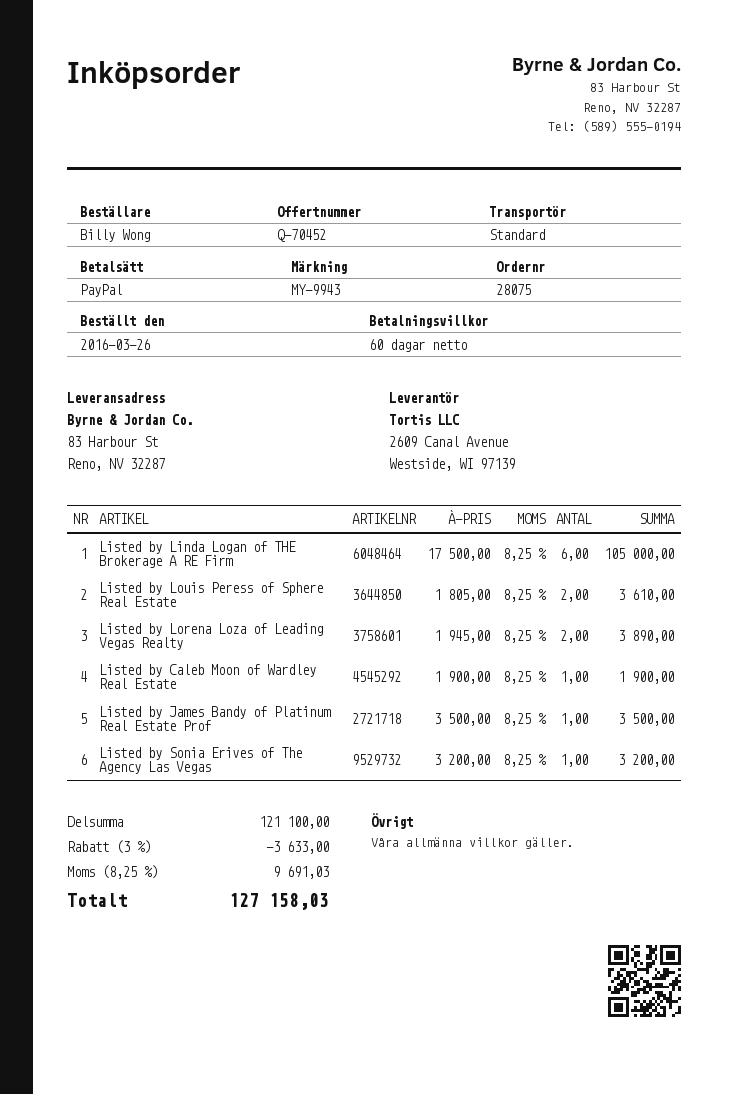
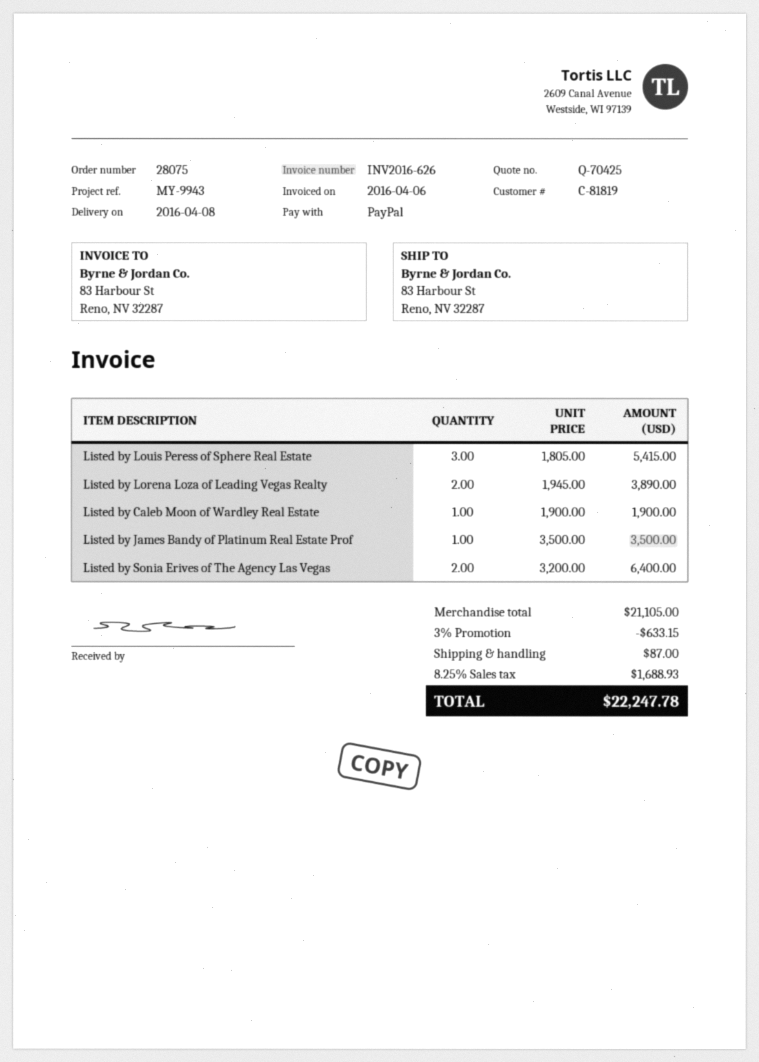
quote number: Q-70452 -> Q-70425
Listed by Linda Logan of THE Brokerage A RE Firm: 6 x 17500.00 = 105000.00 -> none
Listed by Louis Peress of Sphere Real Estate: 2 x 1805.00 = 3610.00 -> 3 x 1805.00 = 5415.00
Listed by Sonia Erives of The Agency Las Vegas: 1 x 3200.00 = 3200.00 -> 2 x 3200.00 = 6400.00
subtotal: 121100.00 -> 21105.00
discount: 3% = 3633.00 -> 3% = 633.15
shipping: none -> 87.00
tax: 8.25% = 9691.03 -> 8.25% = 1688.93
total: 127158.03 -> 22247.78

